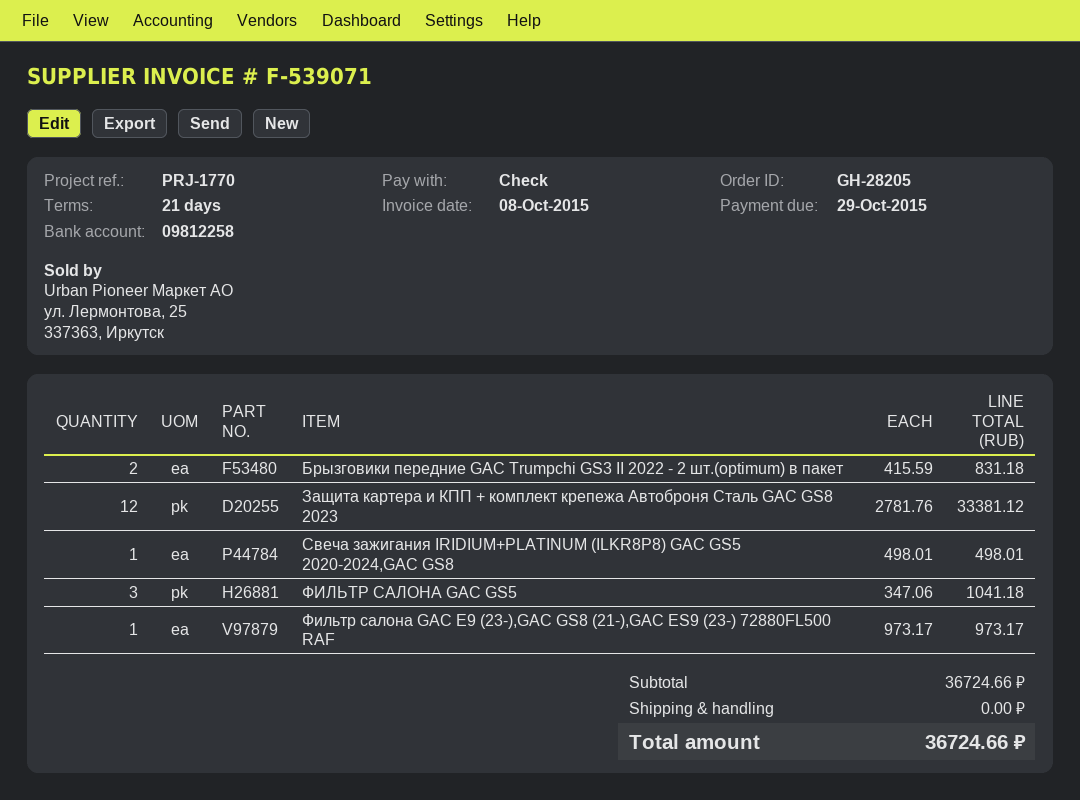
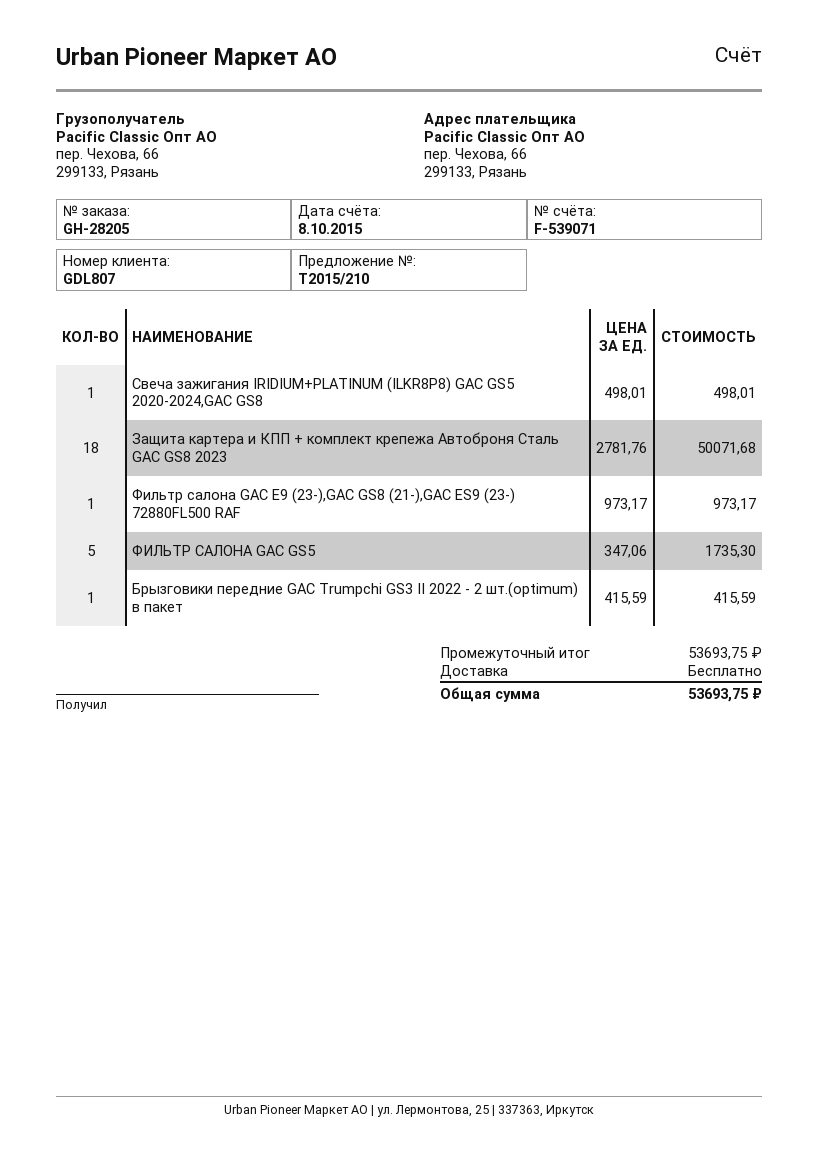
Брызговики передние GAC Trumpchi GS3 II 2022 - 2 шт.(optimum) в пакет: 2 x 415.59 = 831.18 -> 1 x 415.59 = 415.59
Защита картера и КПП + комплект крепежа Автоброня Сталь GAC GS8 2023: 12 x 2781.76 = 33381.12 -> 18 x 2781.76 = 50071.68
ФИЛЬТР САЛОНА GAC GS5: 3 x 347.06 = 1041.18 -> 5 x 347.06 = 1735.30
subtotal: 36724.66 -> 53693.75
total: 36724.66 -> 53693.75

